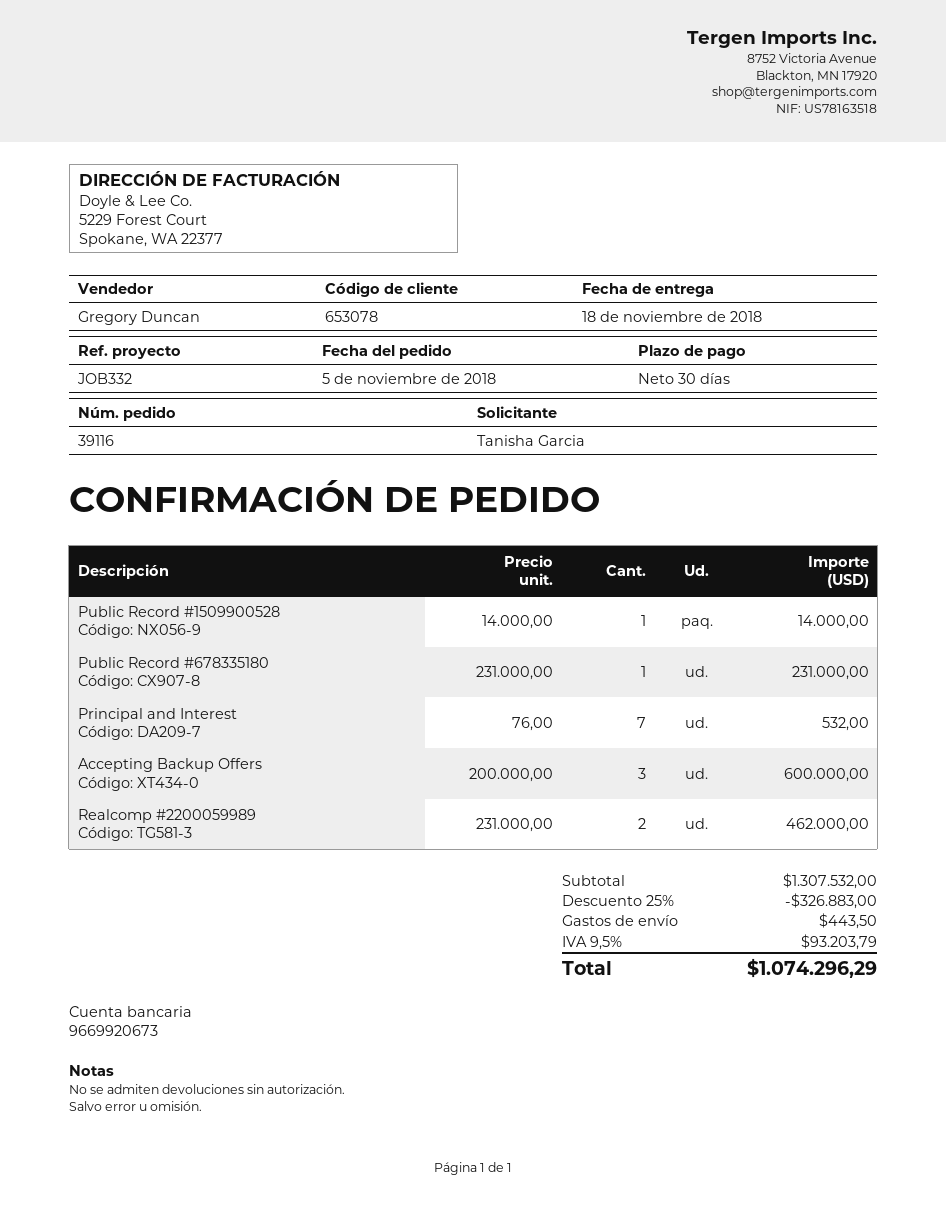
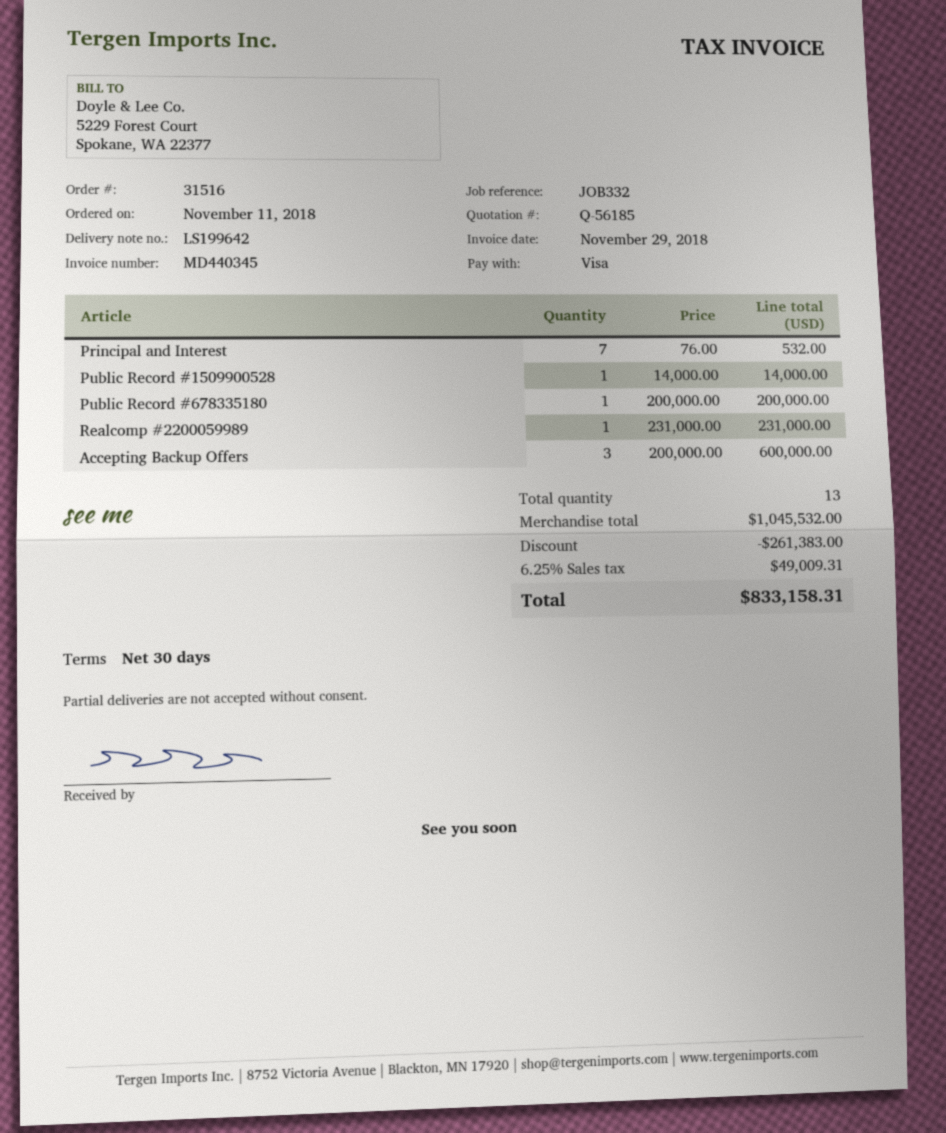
order number: 39116 -> 31516
order date: 2018-11-05 -> 2018-11-11
Public Record #678335180: 1 x 231000.00 = 231000.00 -> 1 x 200000.00 = 200000.00
Realcomp #2200059989: 2 x 231000.00 = 462000.00 -> 1 x 231000.00 = 231000.00
subtotal: 1307532.00 -> 1045532.00
discount: 326883.00 -> 261383.00
shipping: 443.50 -> none
tax: 9.5% = 93203.79 -> 6.25% = 49009.31
total: 1074296.29 -> 833158.31

